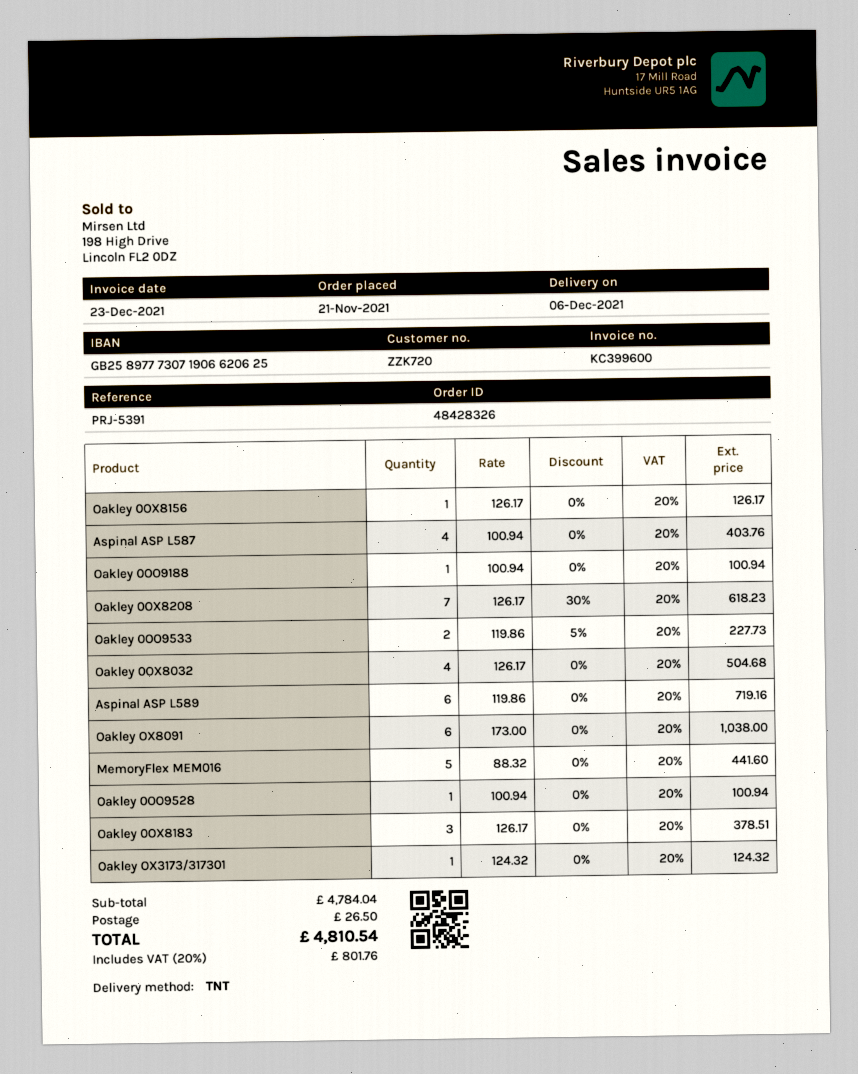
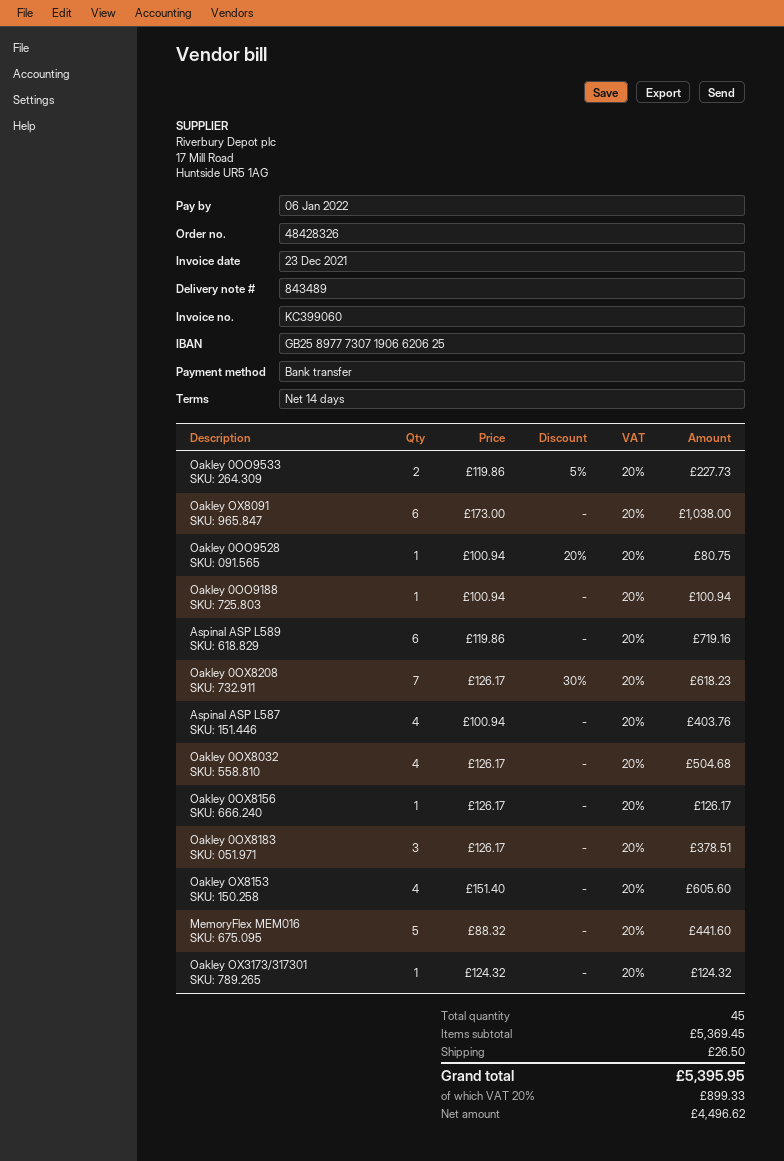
invoice number: KC399600 -> KC399060
Oakley 0OO9528: 1 x 100.94 = 100.94 -> 1 x 100.94 - 20% = 80.75
Oakley OX8153: none -> 4 x 151.40 = 605.60
subtotal: 4784.04 -> 5369.45
tax: 20% = 801.76 -> 20% = 899.33
total: 4810.54 -> 5395.95

